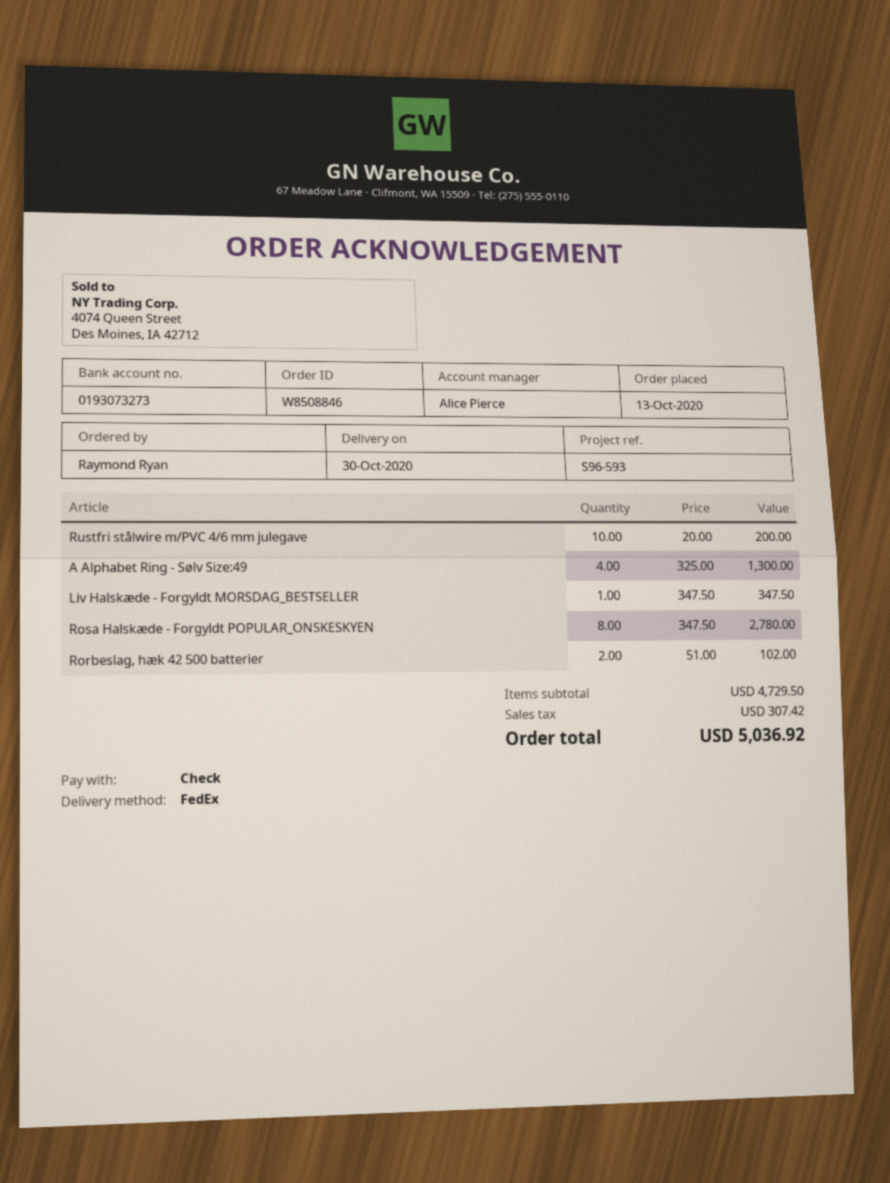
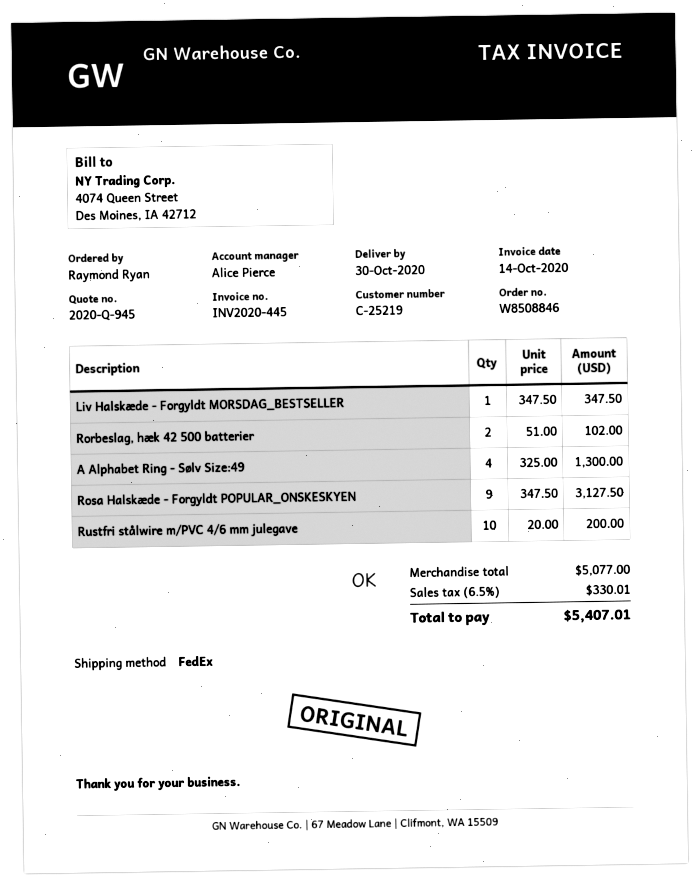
Rosa Halskæde - Forgyldt POPULAR_ONSKESKYEN: 8 x 347.50 = 2780.00 -> 9 x 347.50 = 3127.50
subtotal: 4729.50 -> 5077.00
tax: 307.42 -> 330.01
total: 5036.92 -> 5407.01

